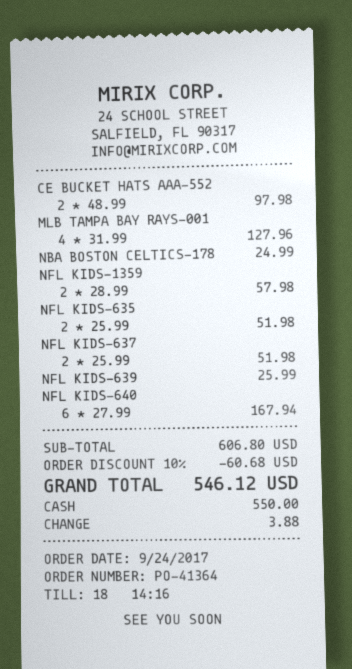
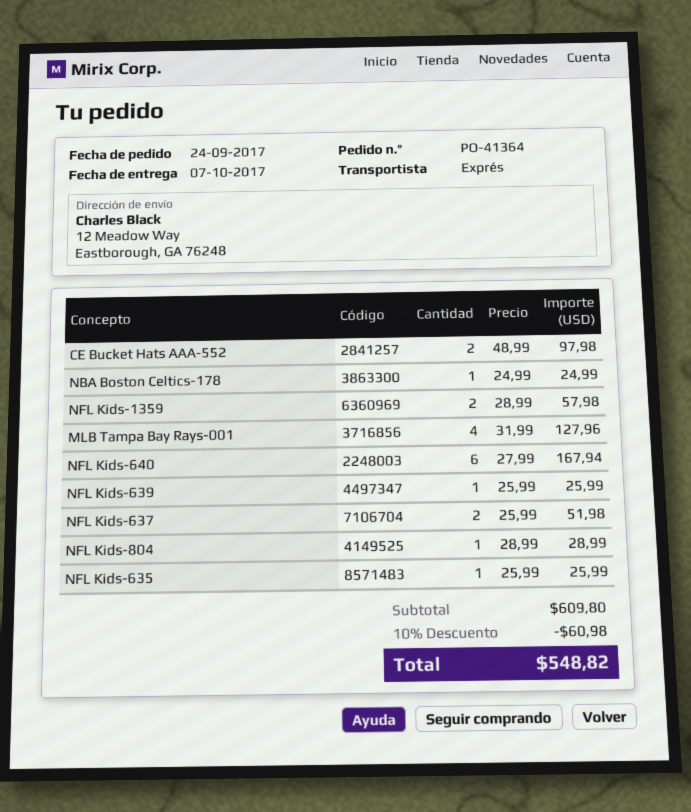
NFL KIDS-635: 2 x 25.99 = 51.98 -> 1 x 25.99 = 25.99
NFL Kids-804: none -> 1 x 28.99 = 28.99
subtotal: 606.80 -> 609.80
discount: 10% = 60.68 -> 10% = 60.98
total: 546.12 -> 548.82

